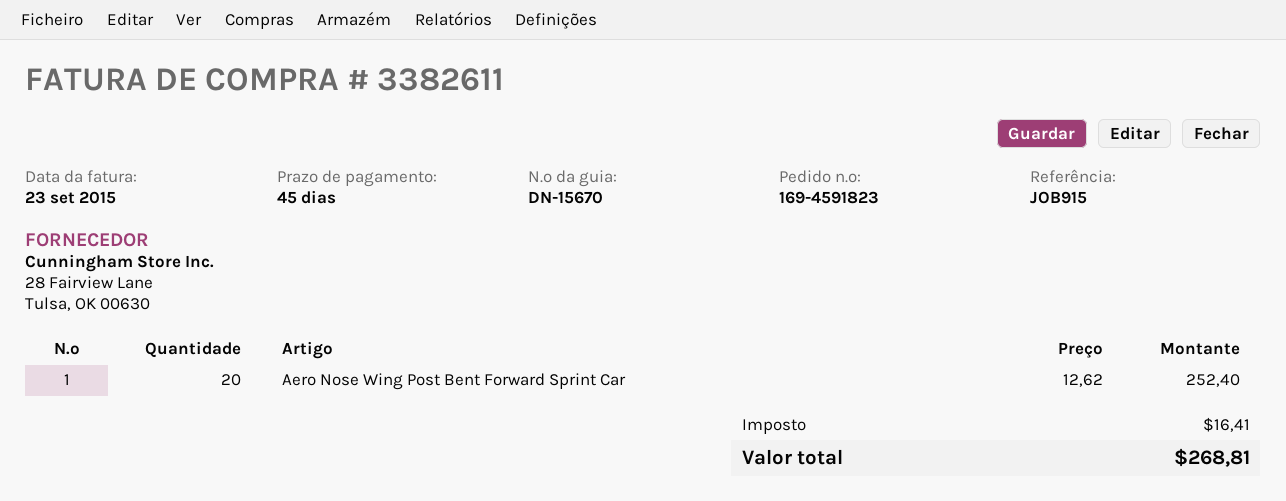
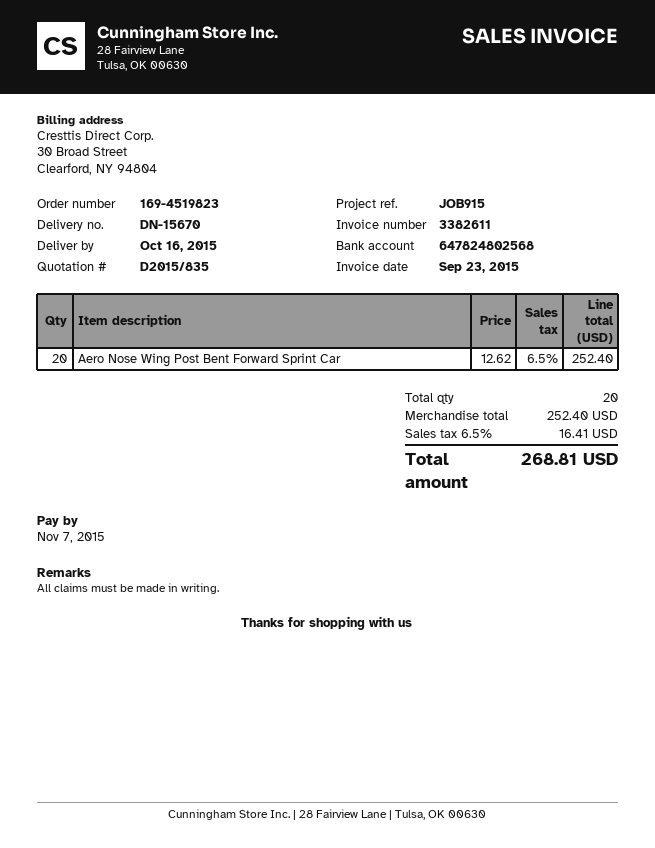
order number: 169-4591823 -> 169-4519823

